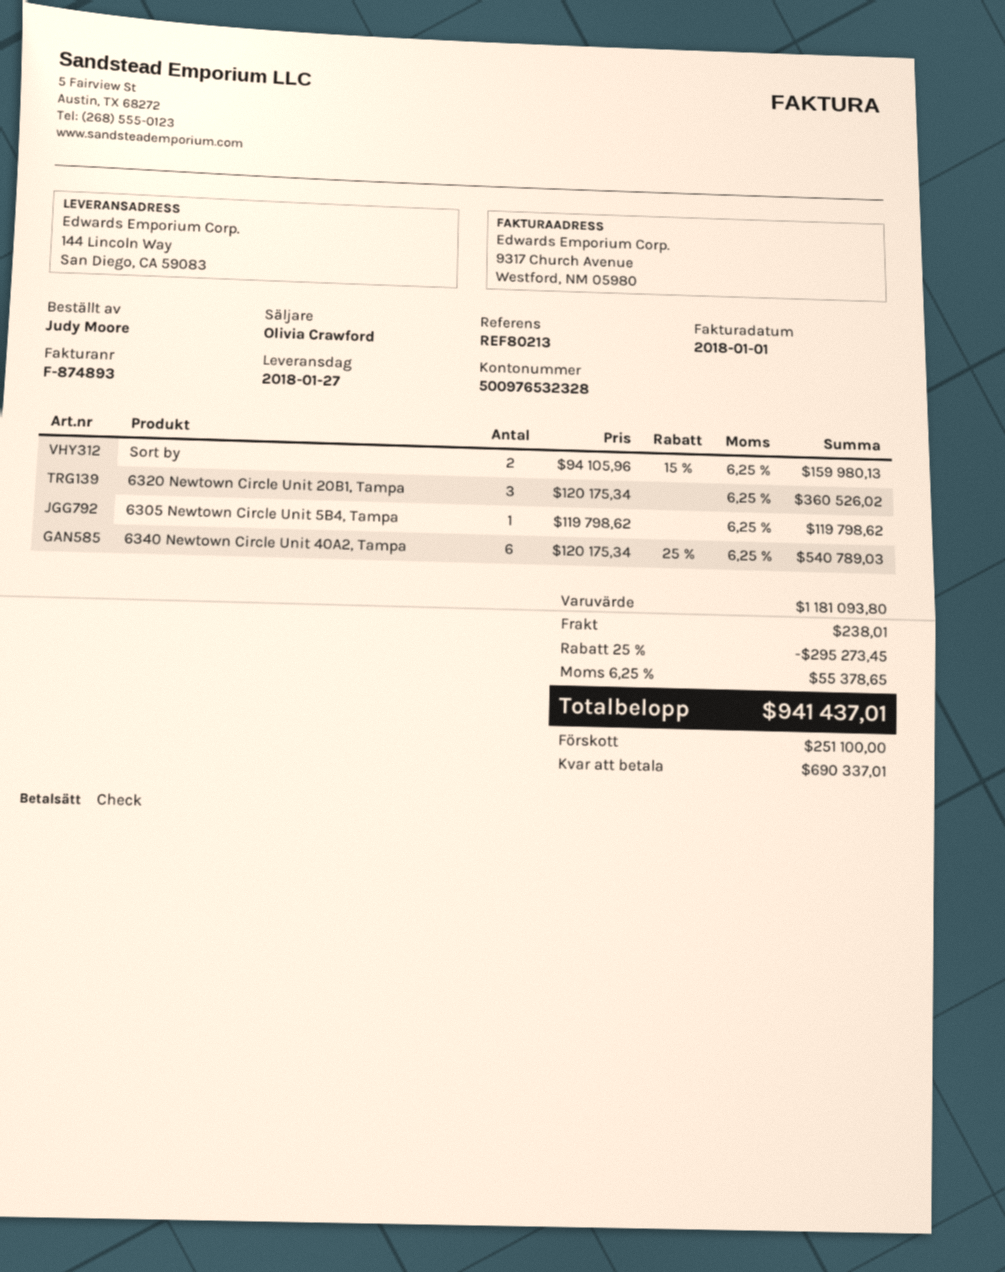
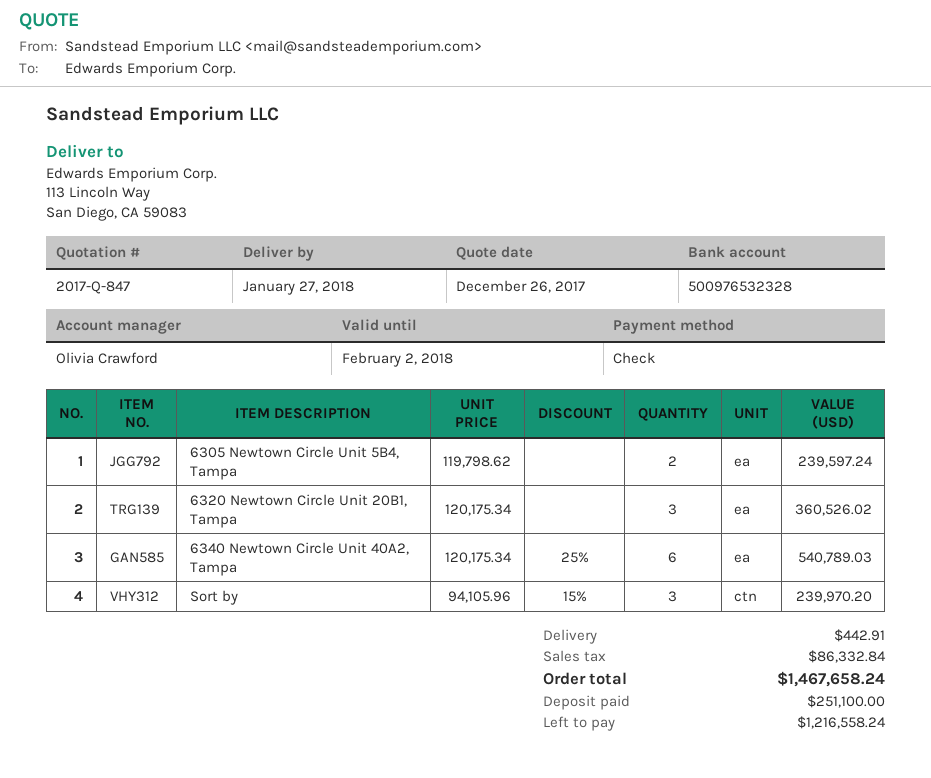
ship to: 144 Lincoln Way, San Diego, CA 59083 -> 113 Lincoln Way, San Diego, CA 59083
Sort by: 2 x 94105.96 - 15% = 159980.13 -> 3 x 94105.96 - 15% = 239970.20
6305 Newtown Circle Unit 5B4, Tampa: 1 x 119798.62 = 119798.62 -> 2 x 119798.62 = 239597.24
discount: 25% = 295273.45 -> none
shipping: 238.01 -> 442.91
tax: 55378.65 -> 86332.84
total: 941437.01 -> 1467658.24
balance: 690337.01 -> 1216558.24

